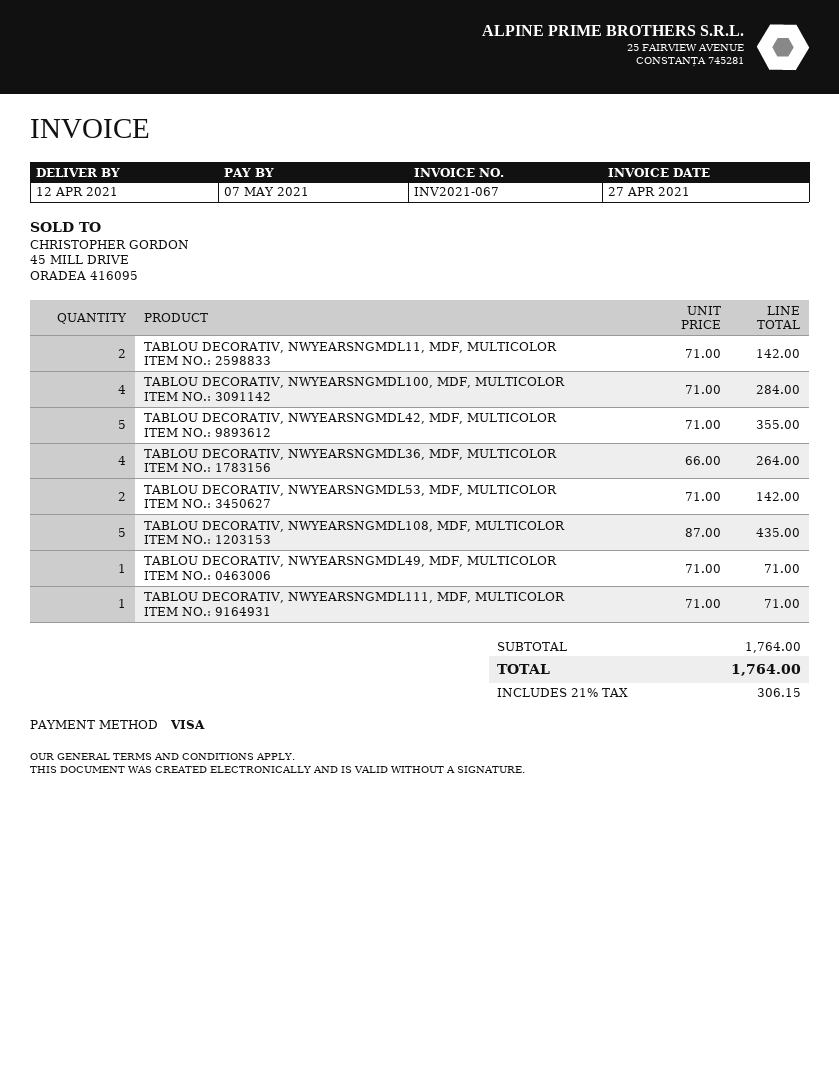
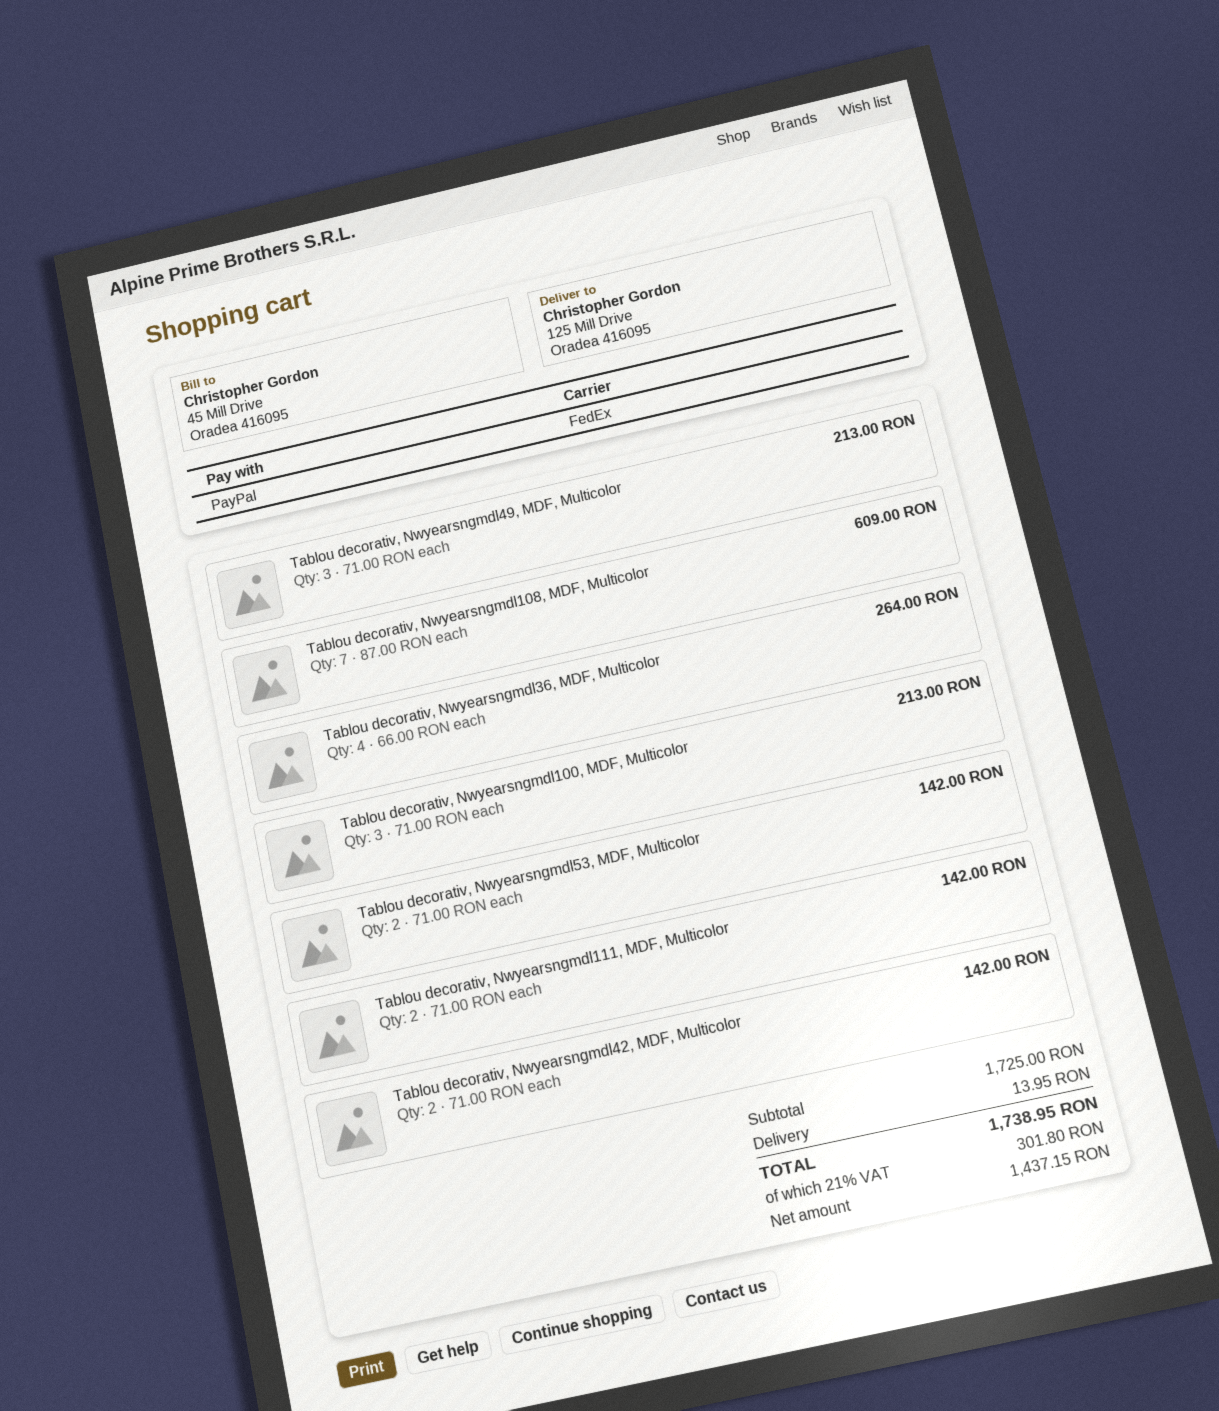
payment method: Visa -> PayPal
TABLOU DECORATIV, NWYEARSNGMDL11, MDF, MULTICOLOR: 2 x 71.00 = 142.00 -> none
TABLOU DECORATIV, NWYEARSNGMDL100, MDF, MULTICOLOR: 4 x 71.00 = 284.00 -> 3 x 71.00 = 213.00
TABLOU DECORATIV, NWYEARSNGMDL42, MDF, MULTICOLOR: 5 x 71.00 = 355.00 -> 2 x 71.00 = 142.00
TABLOU DECORATIV, NWYEARSNGMDL108, MDF, MULTICOLOR: 5 x 87.00 = 435.00 -> 7 x 87.00 = 609.00
TABLOU DECORATIV, NWYEARSNGMDL49, MDF, MULTICOLOR: 1 x 71.00 = 71.00 -> 3 x 71.00 = 213.00
TABLOU DECORATIV, NWYEARSNGMDL111, MDF, MULTICOLOR: 1 x 71.00 = 71.00 -> 2 x 71.00 = 142.00
subtotal: 1764.00 -> 1725.00
shipping: none -> 13.95
tax: 21% = 306.15 -> 21% = 301.80
total: 1764.00 -> 1738.95

